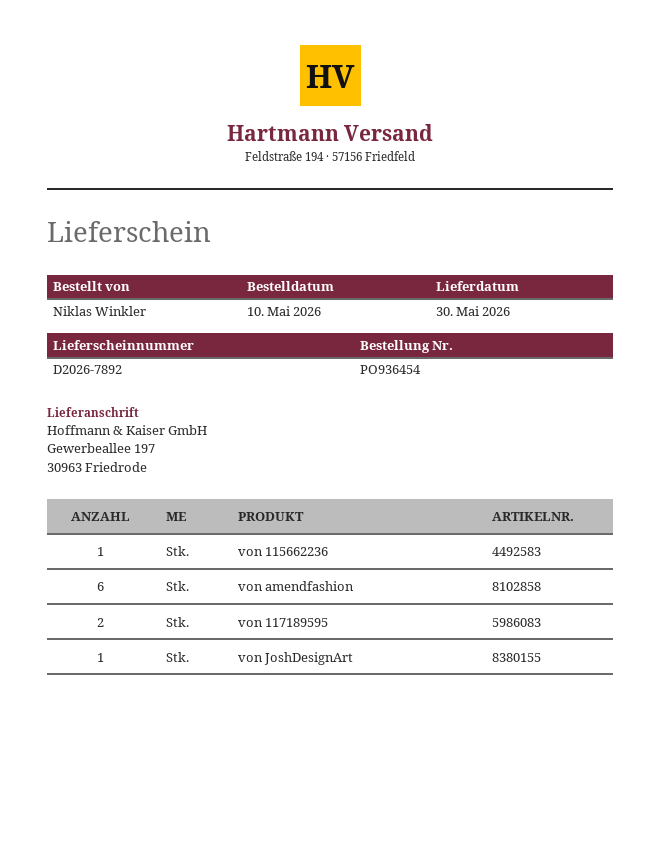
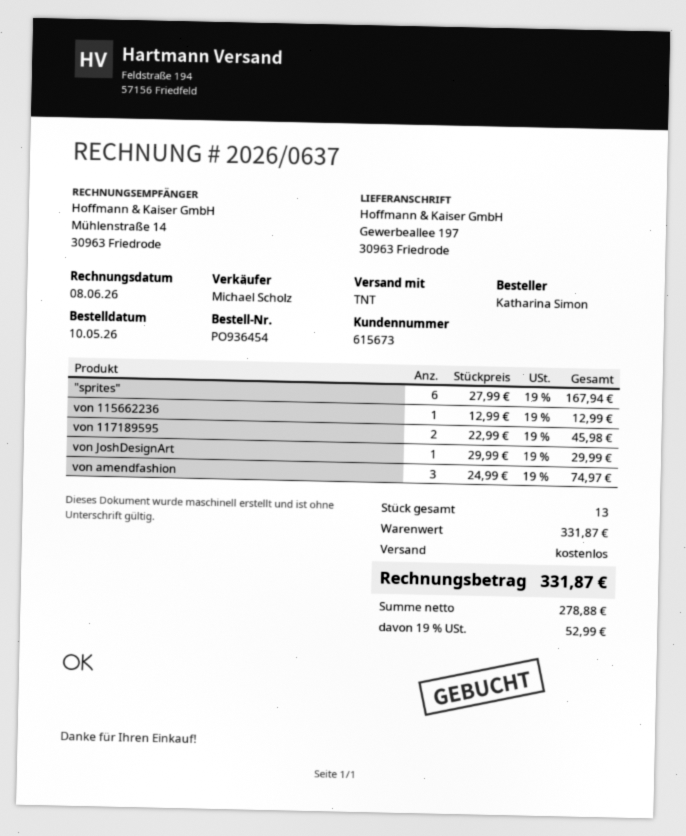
ordered by: Niklas Winkler -> Katharina Simon
von amendfashion: 6 -> 3
"sprites": none -> 6

